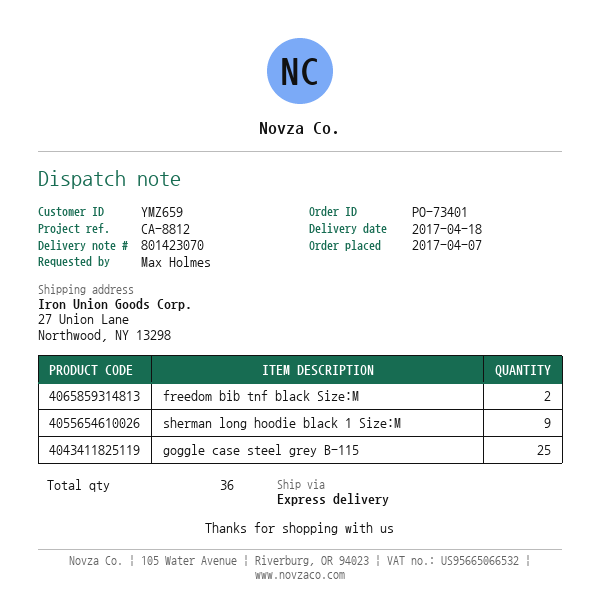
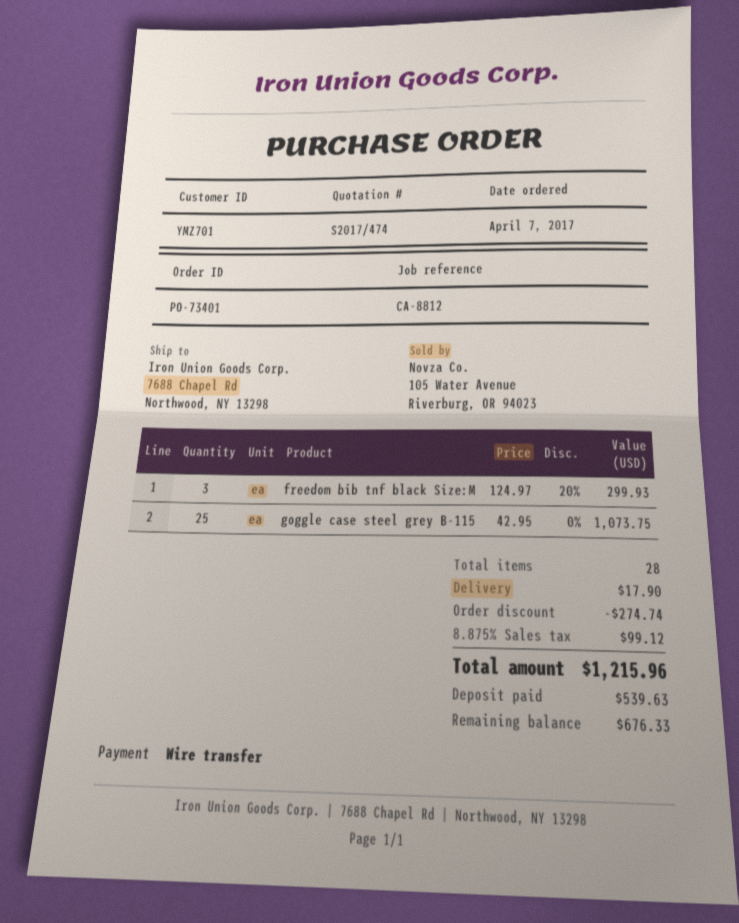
customer number: YMZ659 -> YMZ701
ship to: 27 Union Lane, Northwood, NY 13298 -> 7688 Chapel Rd, Northwood, NY 13298
freedom bib tnf black Size:M: 2 -> 3
sherman long hoodie black 1 Size:M: 9 -> none
total quantity: 36 -> 28

